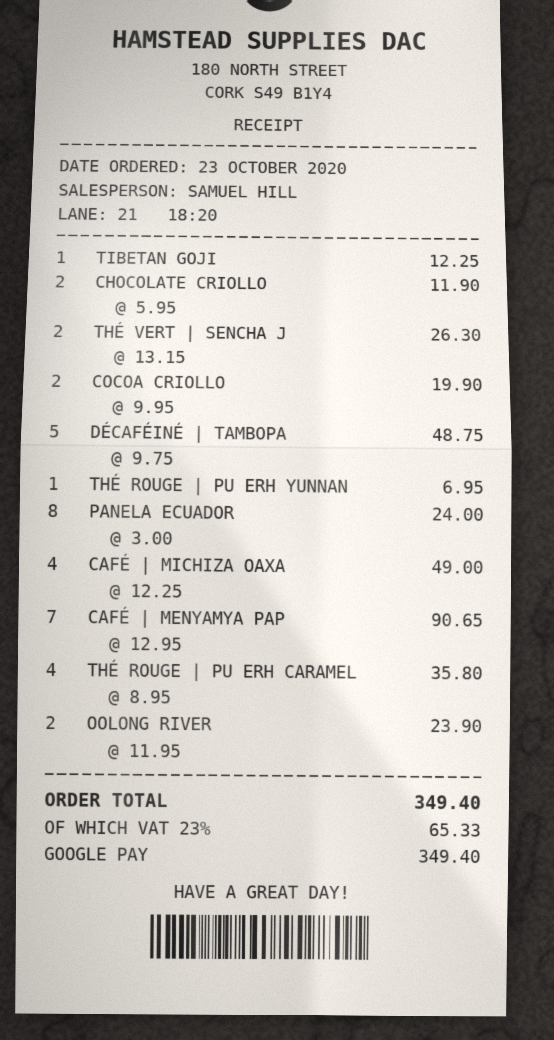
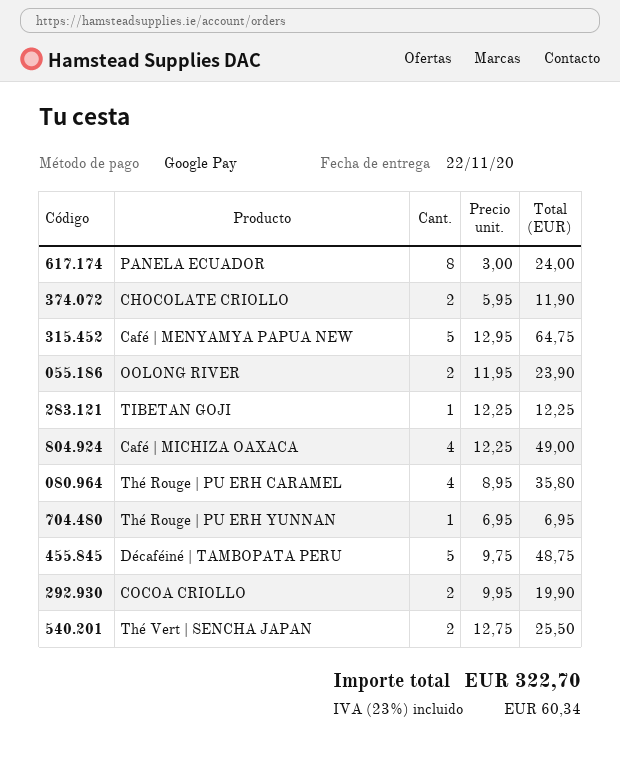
THÉ VERT | SENCHA J: 2 x 13.15 = 26.30 -> 2 x 12.75 = 25.50
CAFÉ | MENYAMYA PAP: 7 x 12.95 = 90.65 -> 5 x 12.95 = 64.75
tax: 23% = 65.33 -> 23% = 60.34
total: 349.40 -> 322.70

